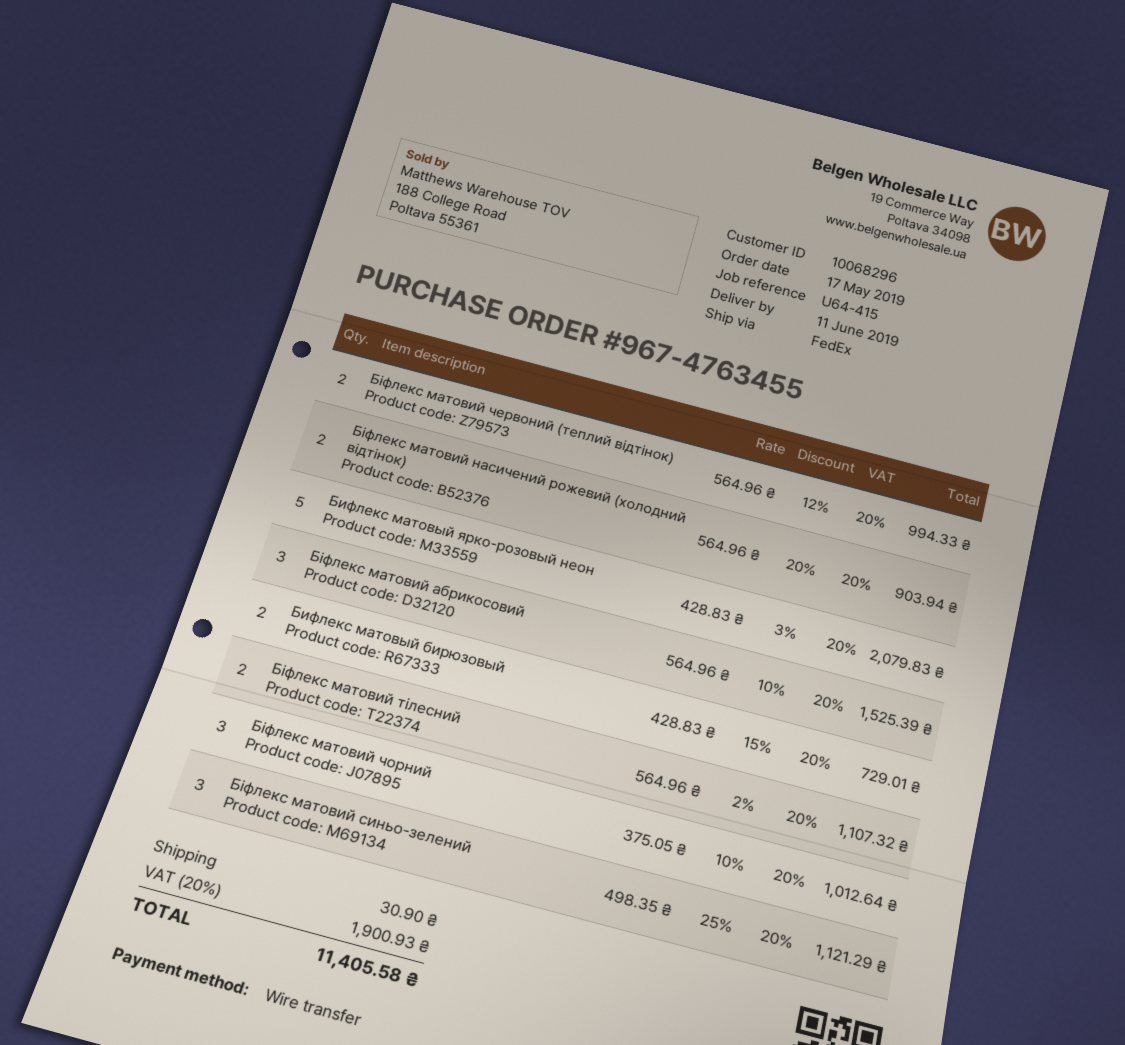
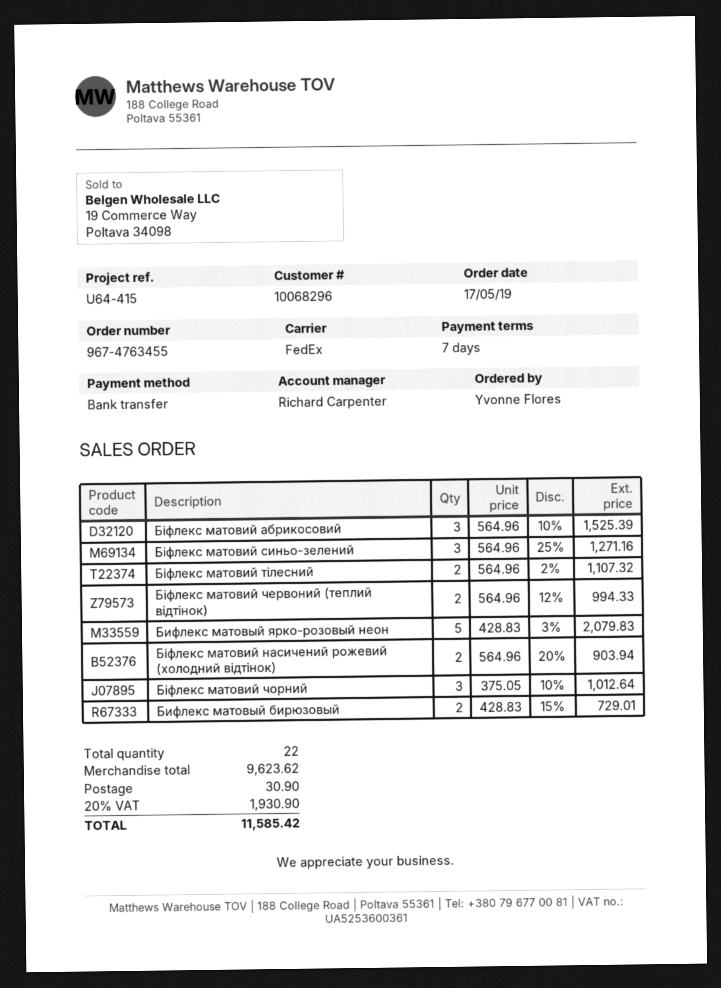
Біфлекс матовий синьо-зелений: 3 x 498.35 - 25% = 1121.29 -> 3 x 564.96 - 25% = 1271.16
tax: 20% = 1900.93 -> 20% = 1930.90
total: 11405.58 -> 11585.42

